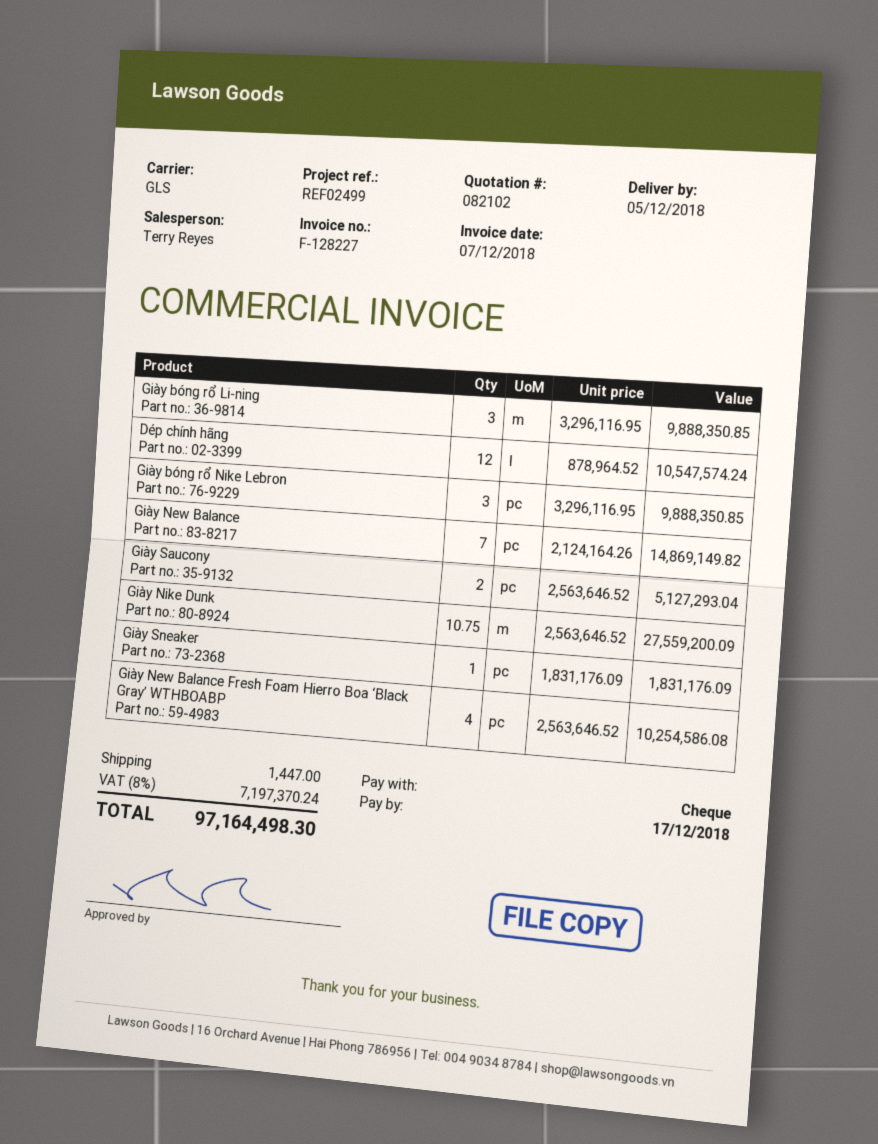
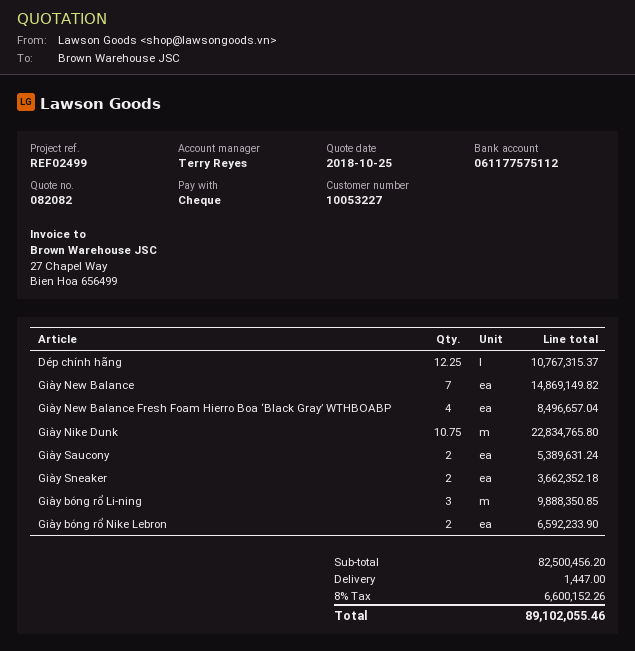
quote number: 082102 -> 082082
Dép chính hãng: 12 for 10547574.24 -> 12.25 for 10767315.37
Giày bóng rổ Nike Lebron: 3 for 9888350.85 -> 2 for 6592233.90
Giày Saucony: 2 for 5127293.04 -> 2 for 5389631.24
Giày Nike Dunk: 10.75 for 27559200.09 -> 10.75 for 22834765.80
Giày Sneaker: 1 for 1831176.09 -> 2 for 3662352.18
Giày New Balance Fresh Foam Hierro Boa ‘Black Gray’ WTHBOABP: 4 for 10254586.08 -> 4 for 8496657.04
tax: 8% = 7197370.24 -> 8% = 6600152.26
total: 97164498.30 -> 89102055.46

